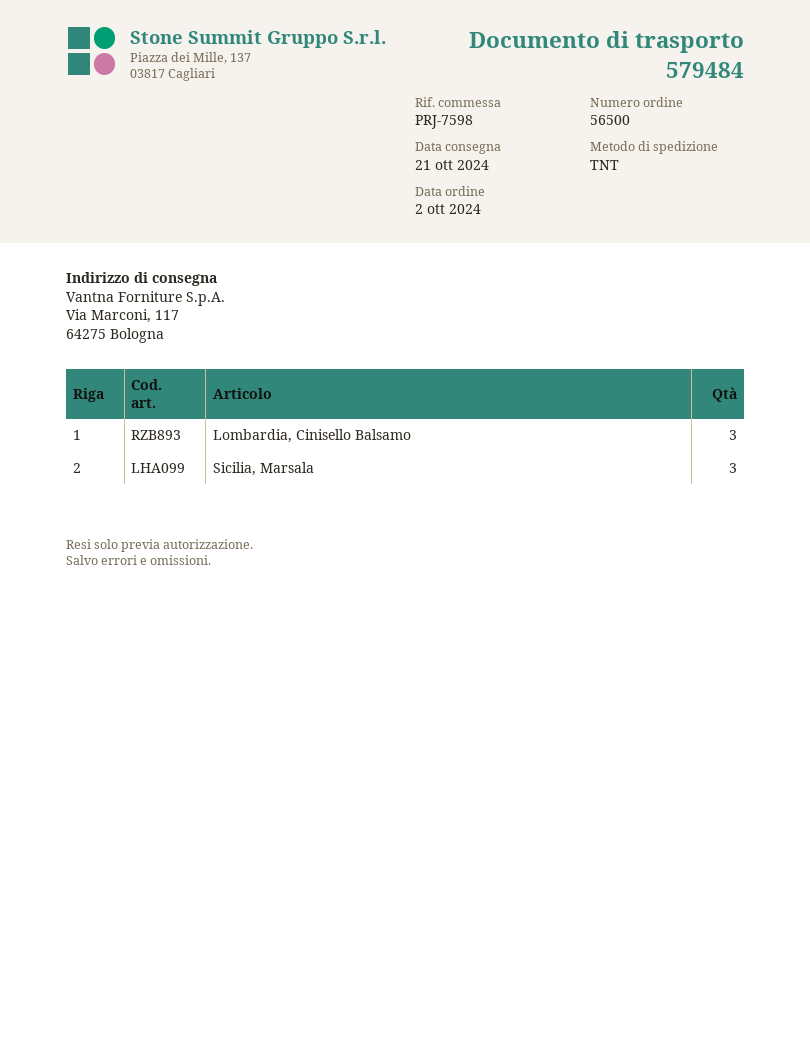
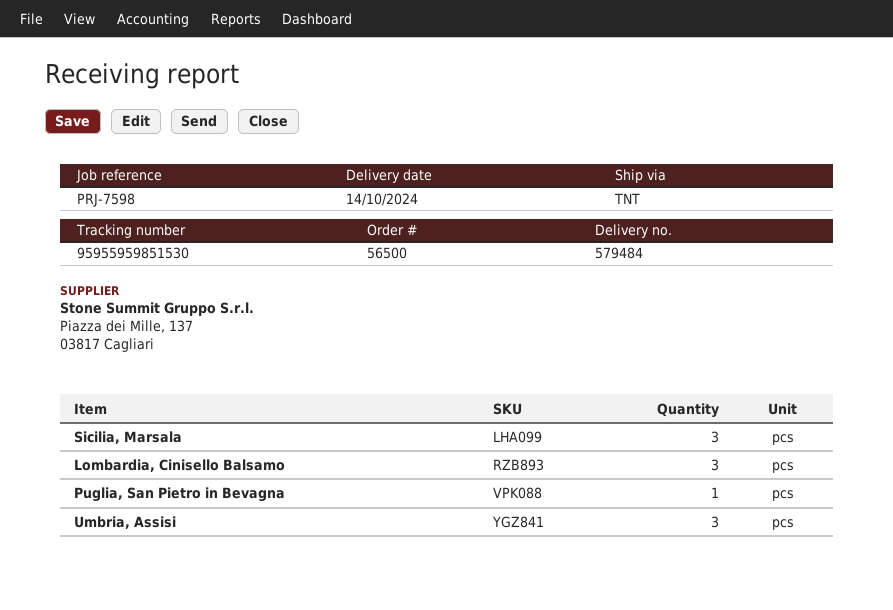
delivery date: 2024-10-21 -> 2024-10-14
Puglia, San Pietro in Bevagna: none -> 1
Umbria, Assisi: none -> 3

